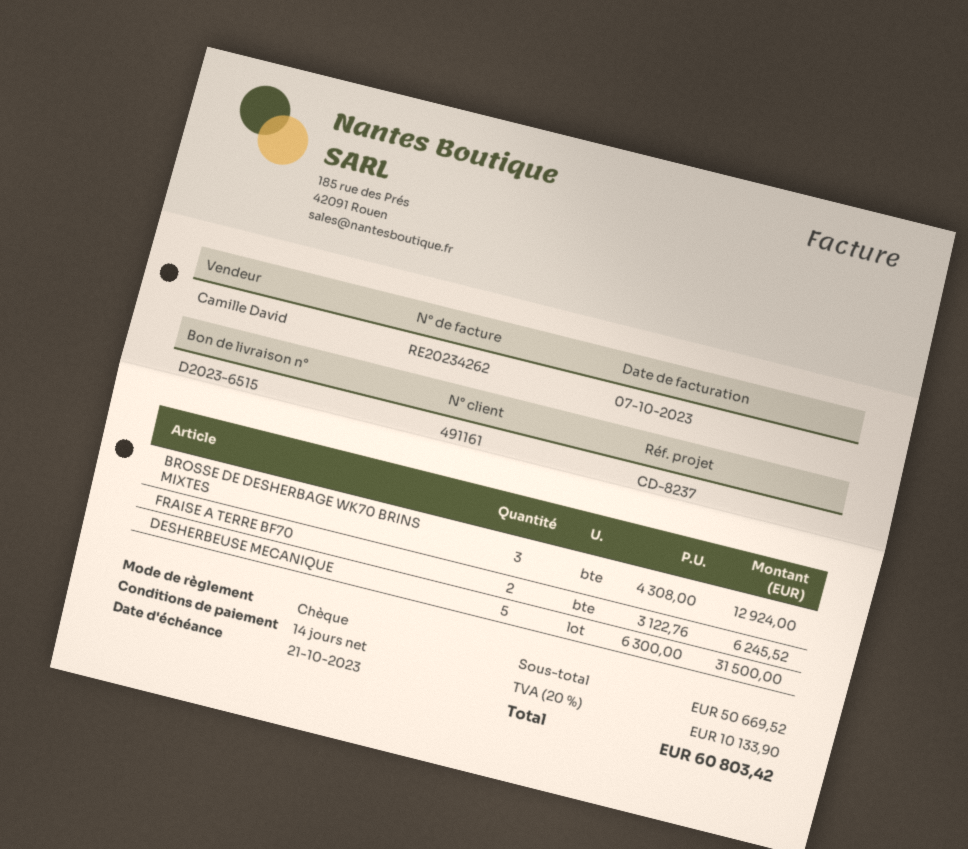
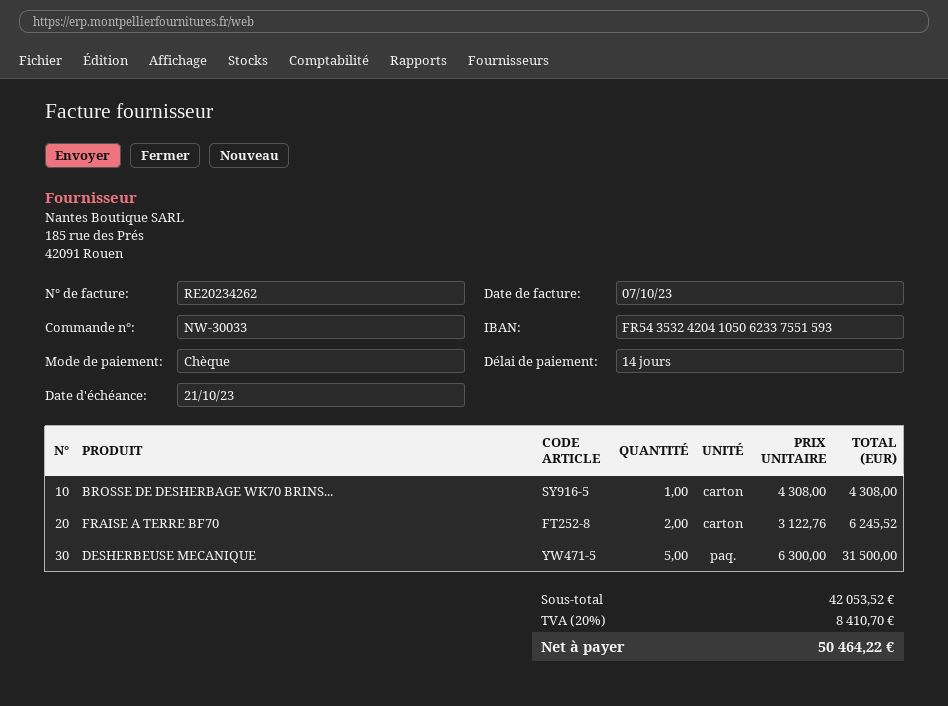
BROSSE DE DESHERBAGE WK70 BRINS MIXTES: 3 x 4308.00 = 12924.00 -> 1 x 4308.00 = 4308.00
subtotal: 50669.52 -> 42053.52
tax: 20% = 10133.90 -> 20% = 8410.70
total: 60803.42 -> 50464.22

